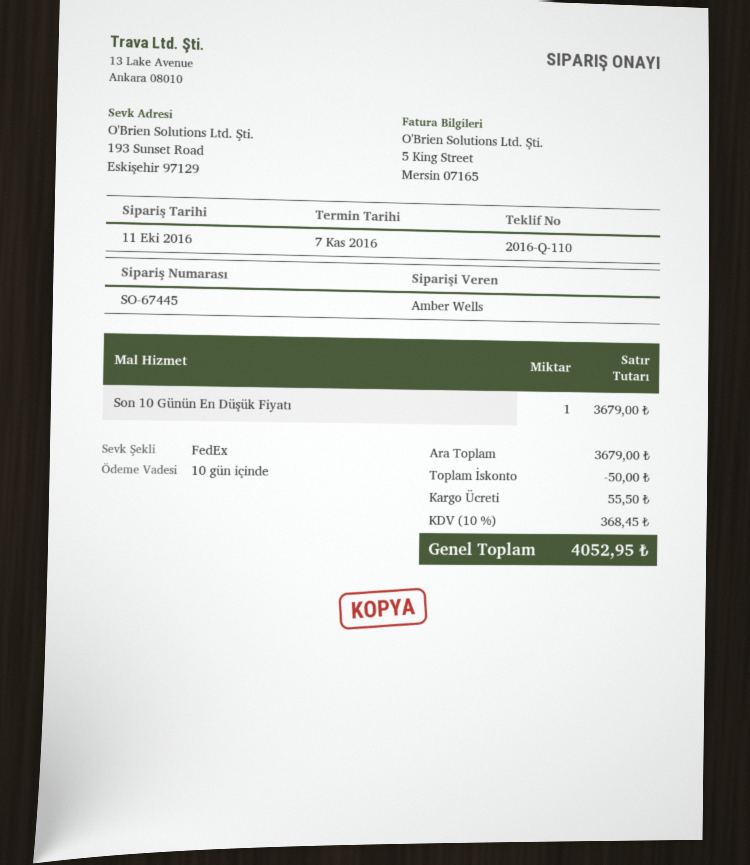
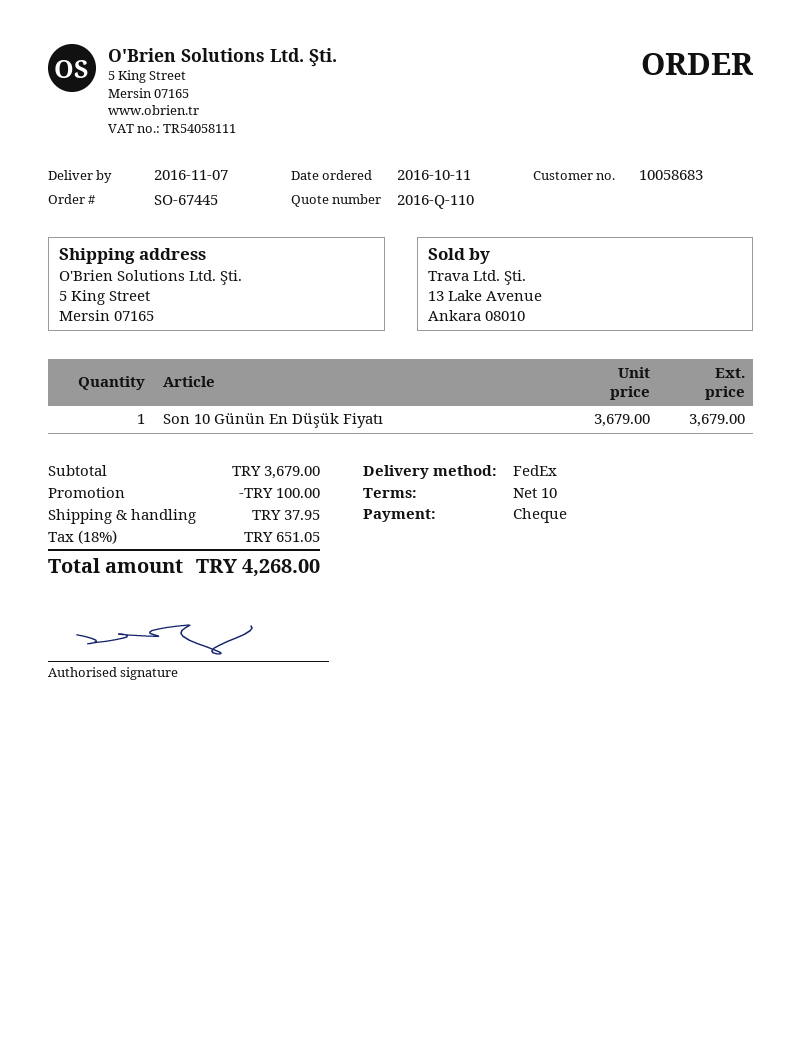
ship to: 193 Sunset Road, Eskişehir 97129 -> 5 King Street, Mersin 07165
discount: 50.00 -> 100.00
shipping: 55.50 -> 37.95
tax: 10% = 368.45 -> 18% = 651.05
total: 4052.95 -> 4268.00

